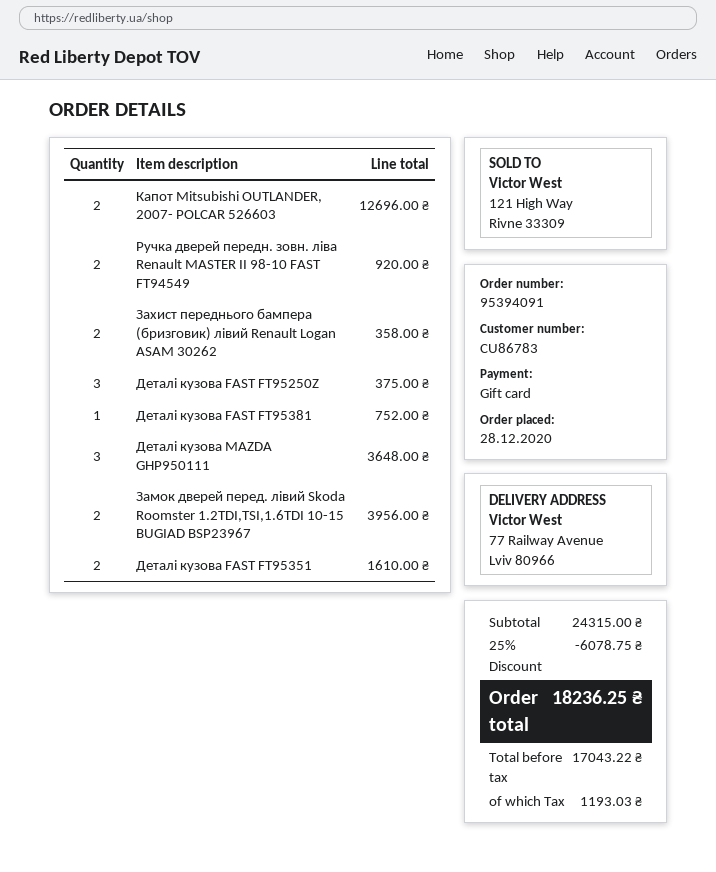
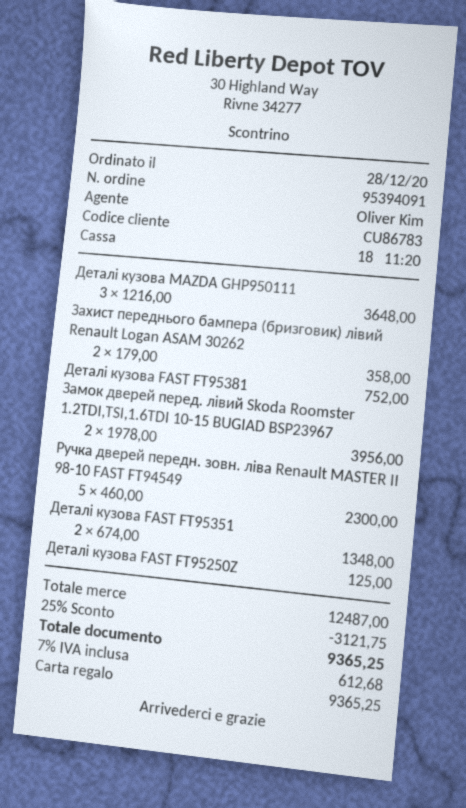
Капот Mitsubishi OUTLANDER, 2007- POLCAR 526603: 2 for 12696.00 -> none
Ручка дверей передн. зовн. ліва Renault MASTER II 98-10 FAST FT94549: 2 for 920.00 -> 5 for 2300.00
Деталі кузова FAST FT95250Z: 3 for 375.00 -> 1 for 125.00
Деталі кузова FAST FT95351: 2 for 1610.00 -> 2 for 1348.00
subtotal: 24315.00 -> 12487.00
discount: 25% = 6078.75 -> 25% = 3121.75
tax: 1193.03 -> 612.68
total: 18236.25 -> 9365.25

